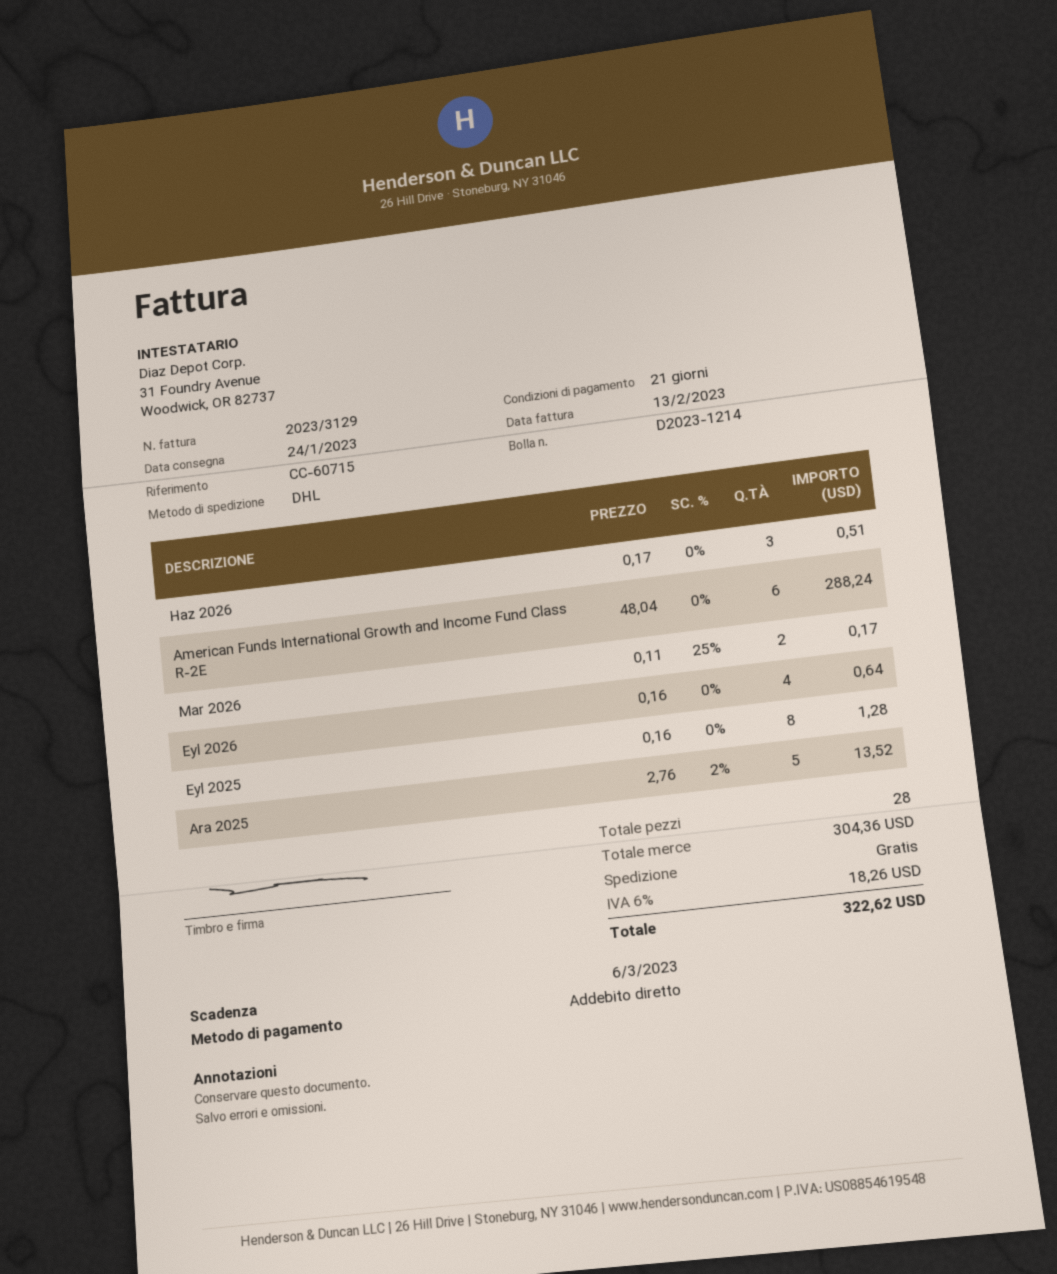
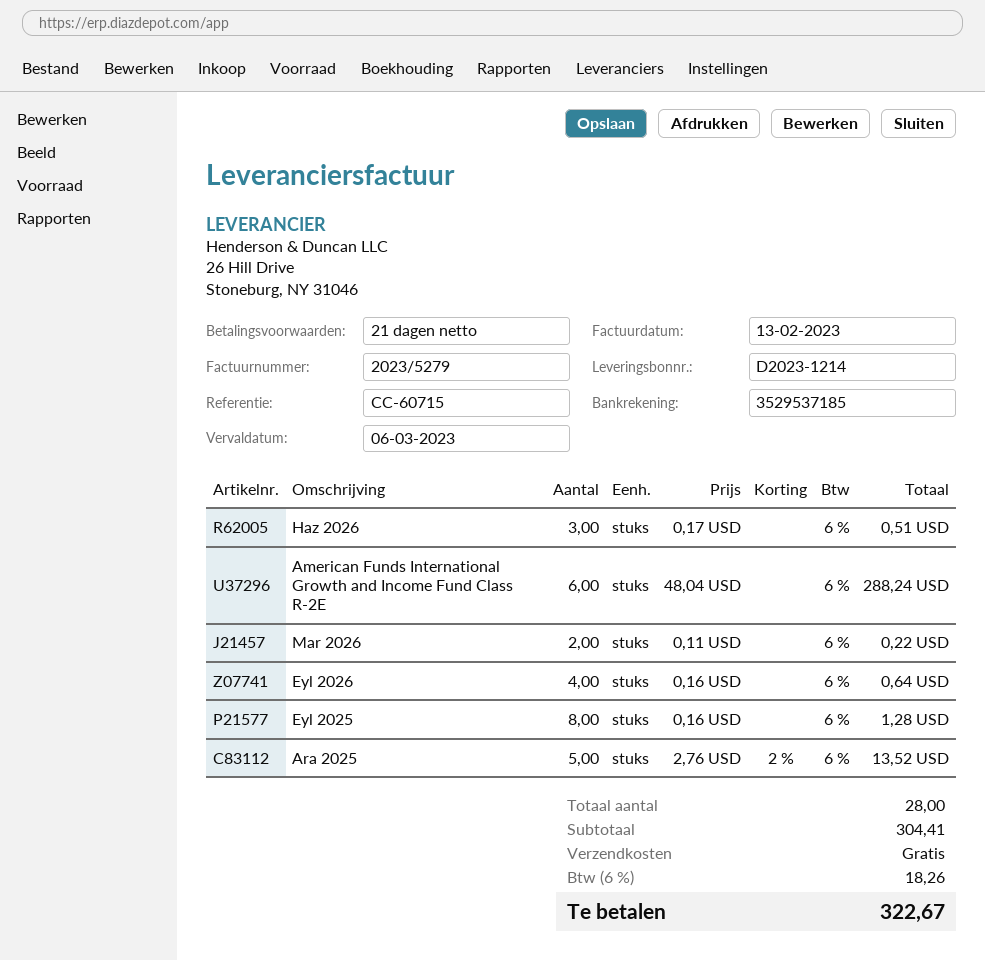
invoice number: 2023/3129 -> 2023/5279
Mar 2026: 2 x 0.11 - 25% = 0.17 -> 2 x 0.11 = 0.22
subtotal: 304.36 -> 304.41
total: 322.62 -> 322.67

